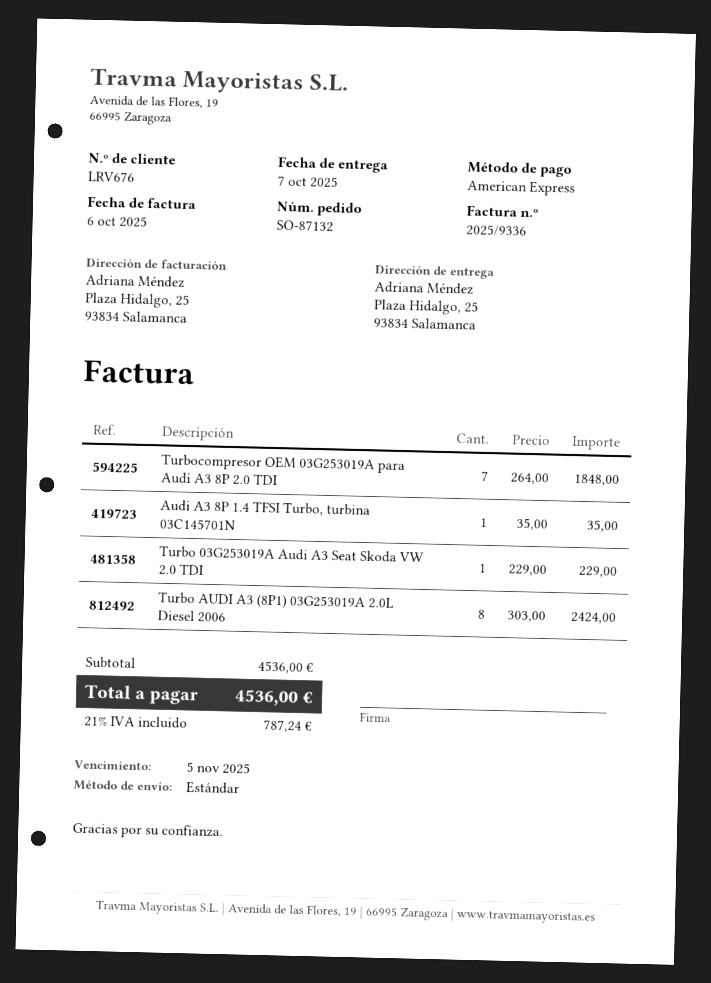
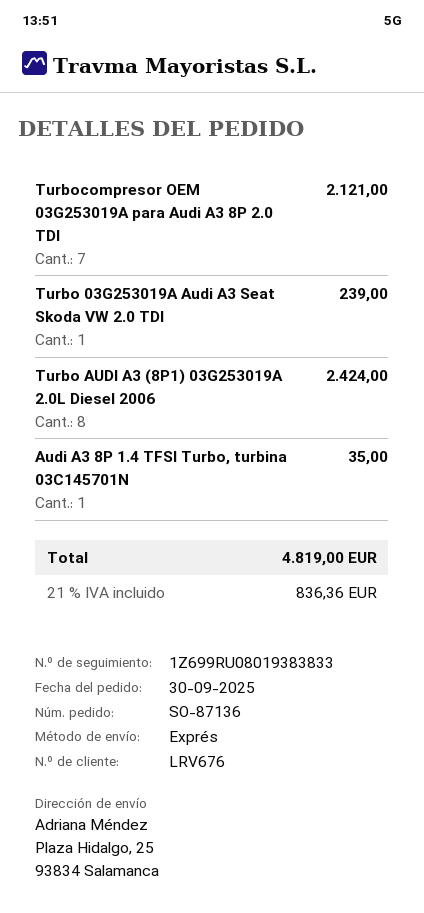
order number: SO-87132 -> SO-87136
shipping method: standard -> express
Turbocompresor OEM 03G253019A para Audi A3 8P 2.0 TDI: 7 for 1848.00 -> 7 for 2121.00
Turbo 03G253019A Audi A3 Seat Skoda VW 2.0 TDI: 1 for 229.00 -> 1 for 239.00
tax: 21% = 787.24 -> 21% = 836.36
total: 4536.00 -> 4819.00

